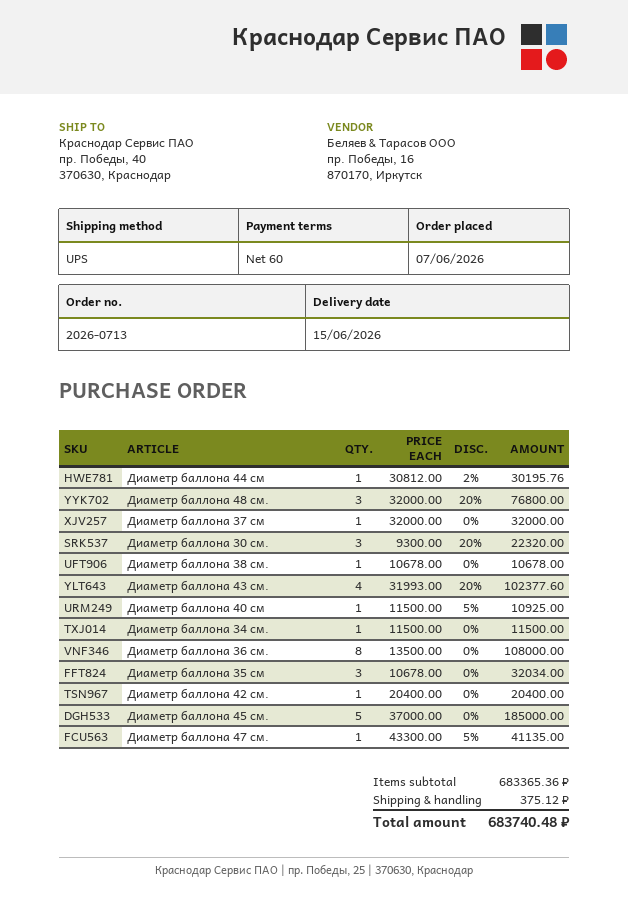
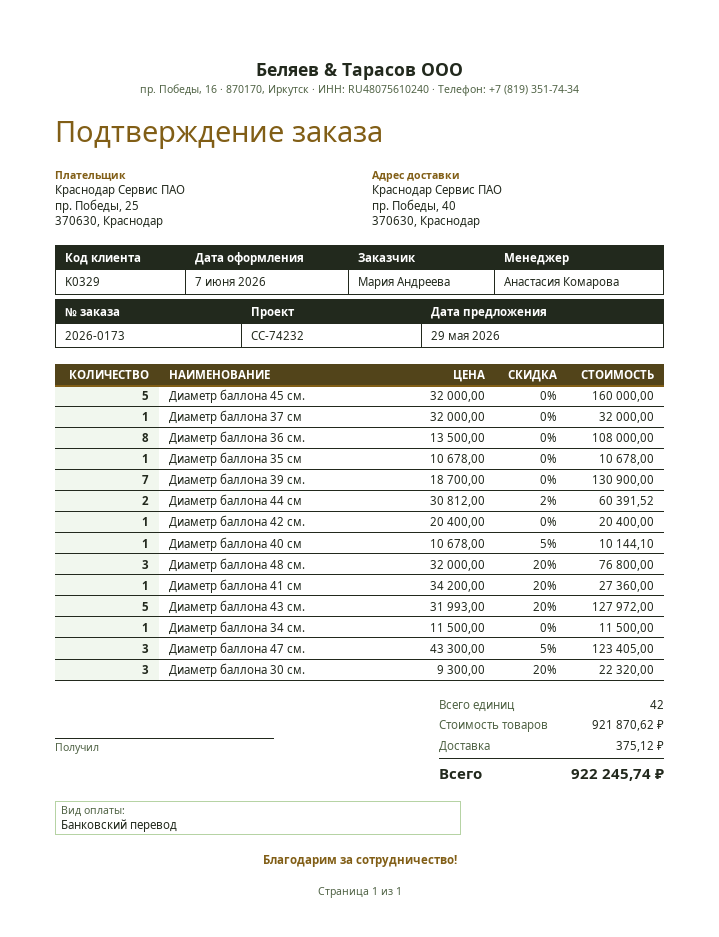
order number: 2026-0713 -> 2026-0173
Диаметр баллона 44 см: 1 x 30812.00 - 2% = 30195.76 -> 2 x 30812.00 - 2% = 60391.52
Диаметр баллона 38 см.: 1 x 10678.00 = 10678.00 -> none
Диаметр баллона 43 см.: 4 x 31993.00 - 20% = 102377.60 -> 5 x 31993.00 - 20% = 127972.00
Диаметр баллона 40 см: 1 x 11500.00 - 5% = 10925.00 -> 1 x 10678.00 - 5% = 10144.10
Диаметр баллона 35 см: 3 x 10678.00 = 32034.00 -> 1 x 10678.00 = 10678.00
Диаметр баллона 45 см.: 5 x 37000.00 = 185000.00 -> 5 x 32000.00 = 160000.00
Диаметр баллона 47 см.: 1 x 43300.00 - 5% = 41135.00 -> 3 x 43300.00 - 5% = 123405.00
Диаметр баллона 39 см.: none -> 7 x 18700.00 = 130900.00
Диаметр баллона 41 см: none -> 1 x 34200.00 - 20% = 27360.00
subtotal: 683365.36 -> 921870.62
total: 683740.48 -> 922245.74

